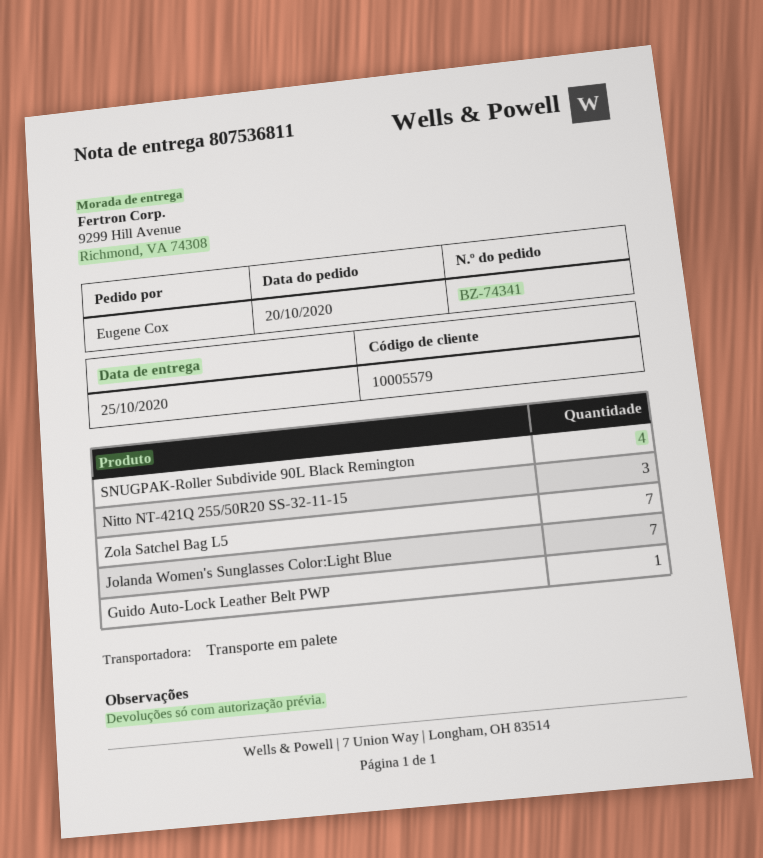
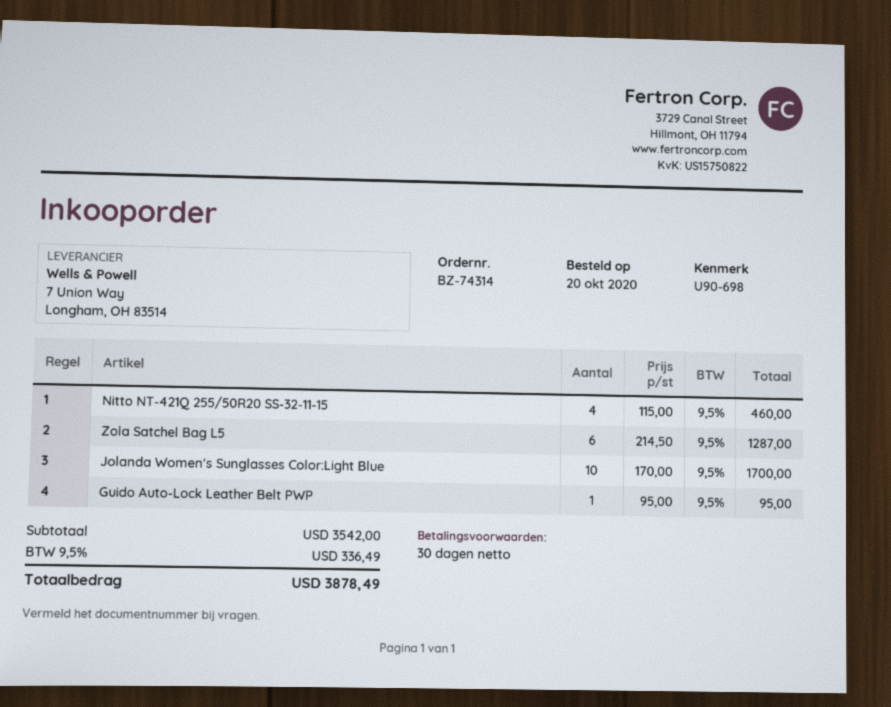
order number: BZ-74341 -> BZ-74314
SNUGPAK-Roller Subdivide 90L Black Remington: 4 -> none
Nitto NT-421Q 255/50R20 SS-32-11-15: 3 -> 4
Zola Satchel Bag L5: 7 -> 6
Jolanda Women's Sunglasses Color:Light Blue: 7 -> 10

